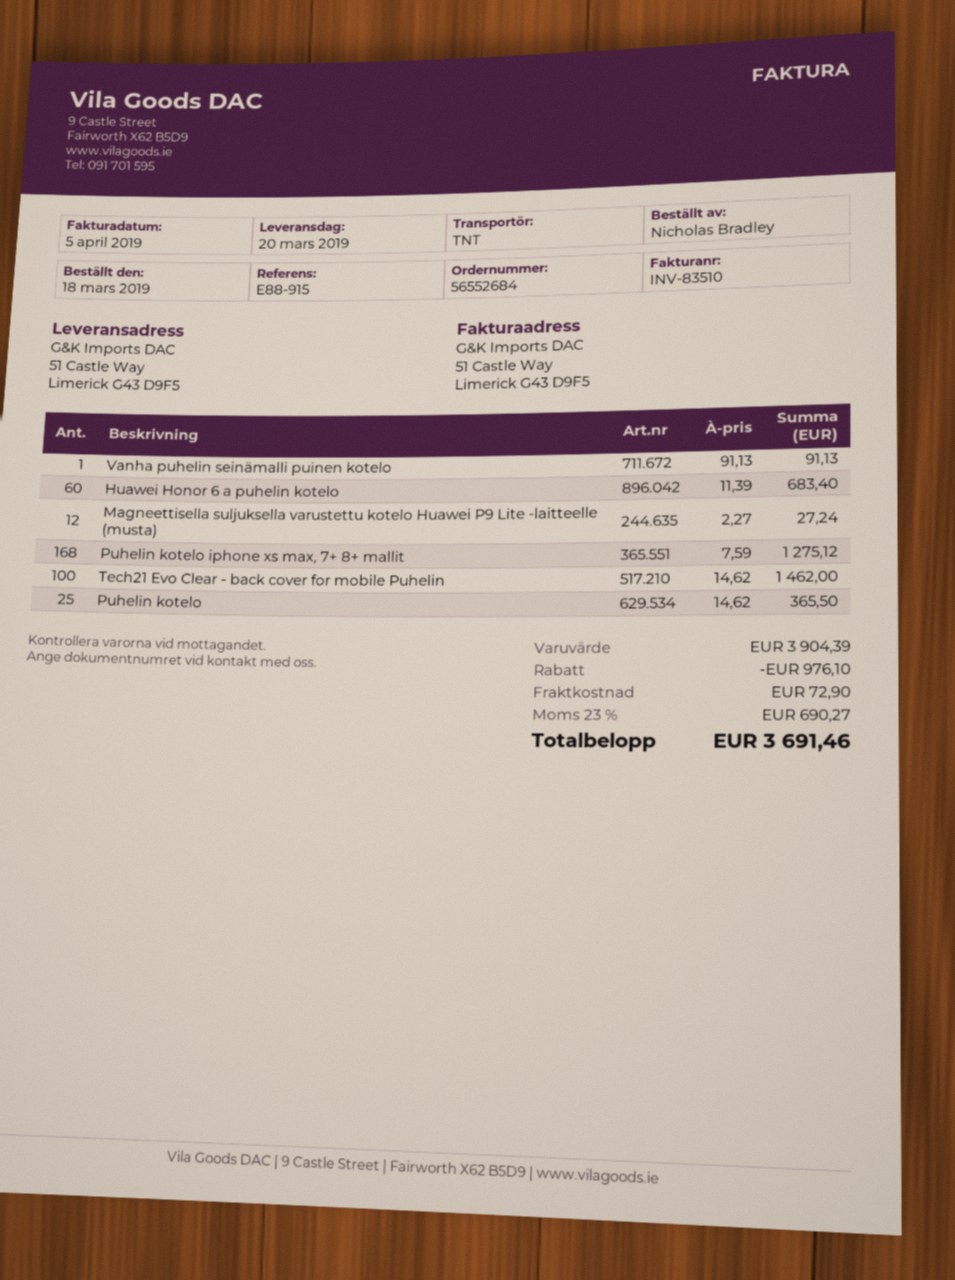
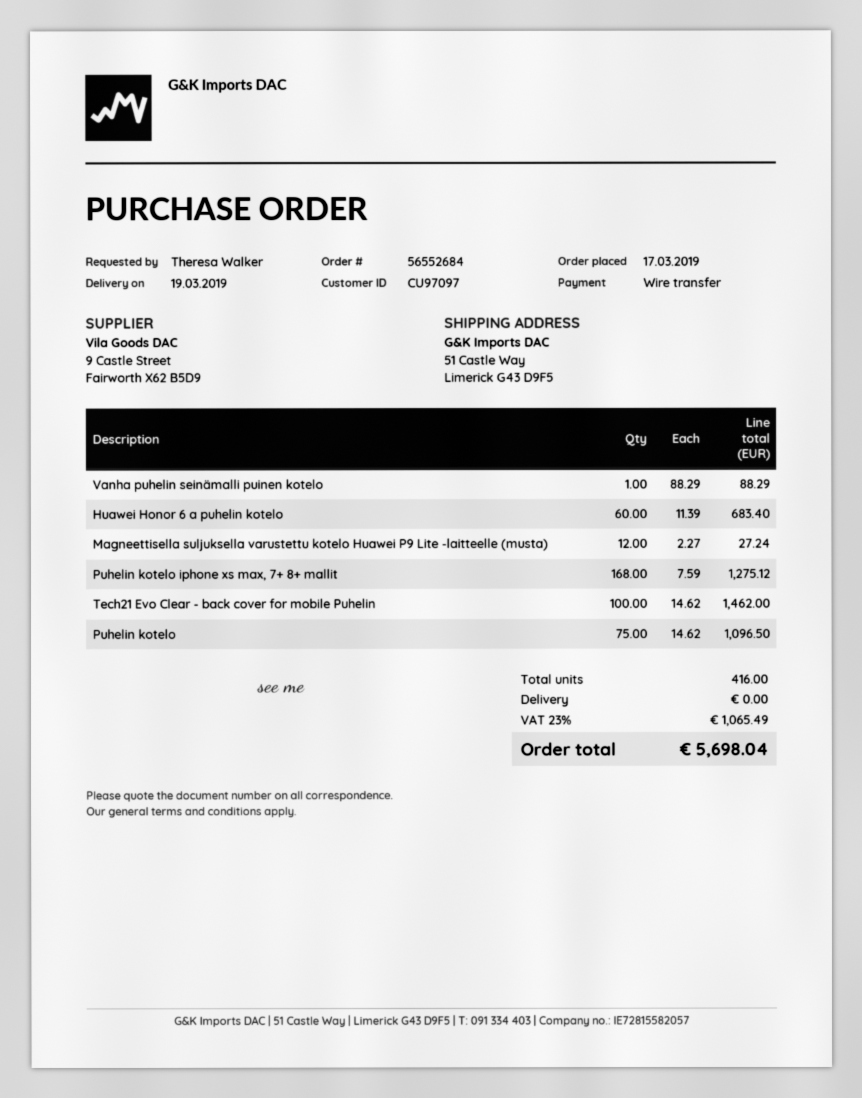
order date: 2019-03-18 -> 2019-03-17
delivery date: 2019-03-20 -> 2019-03-19
ordered by: Nicholas Bradley -> Theresa Walker
Vanha puhelin seinämalli puinen kotelo: 1 x 91.13 = 91.13 -> 1 x 88.29 = 88.29
Puhelin kotelo: 25 x 14.62 = 365.50 -> 75 x 14.62 = 1096.50
discount: 976.10 -> none
shipping: 72.90 -> 0.00
tax: 23% = 690.27 -> 23% = 1065.49
total: 3691.46 -> 5698.04

